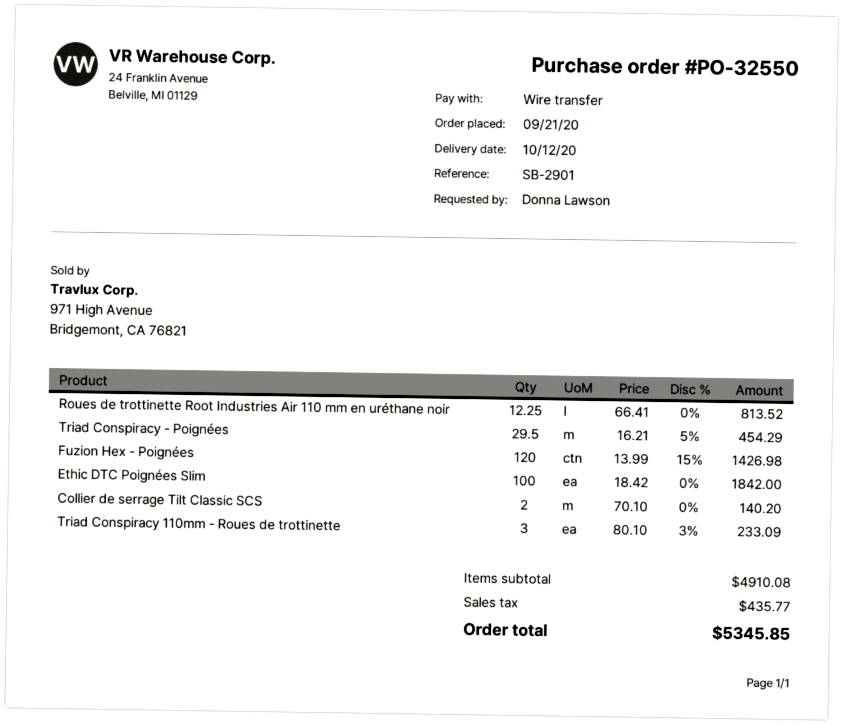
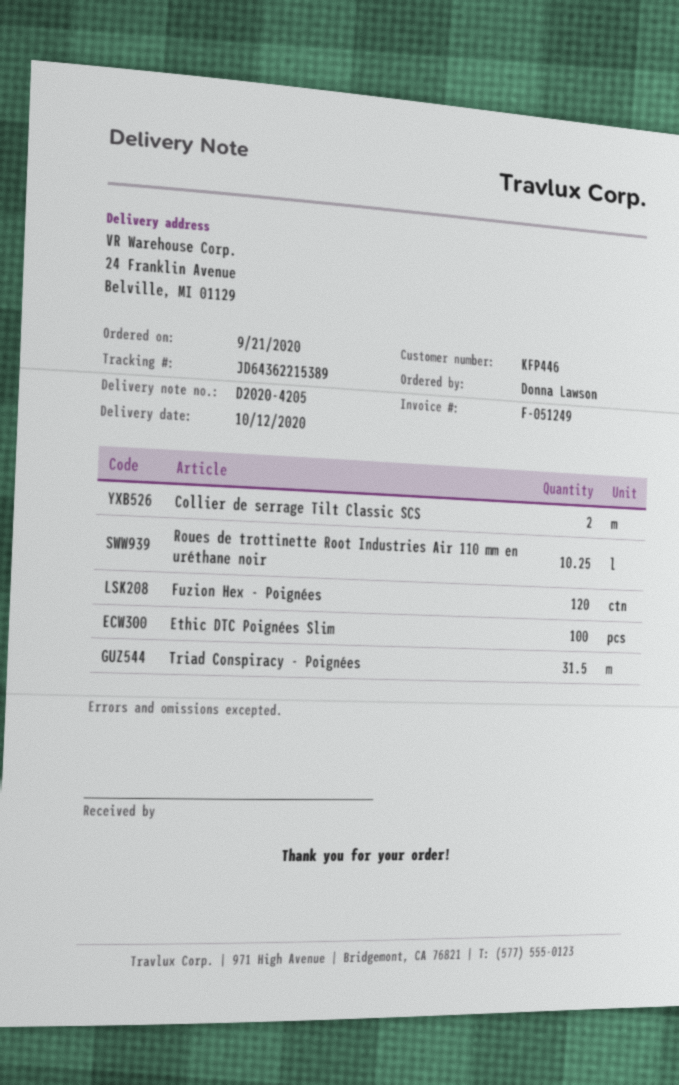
Roues de trottinette Root Industries Air 110 mm en uréthane noir: 12.25 -> 10.25
Triad Conspiracy - Poignées: 29.5 -> 31.5
Triad Conspiracy 110mm - Roues de trottinette: 3 -> none

